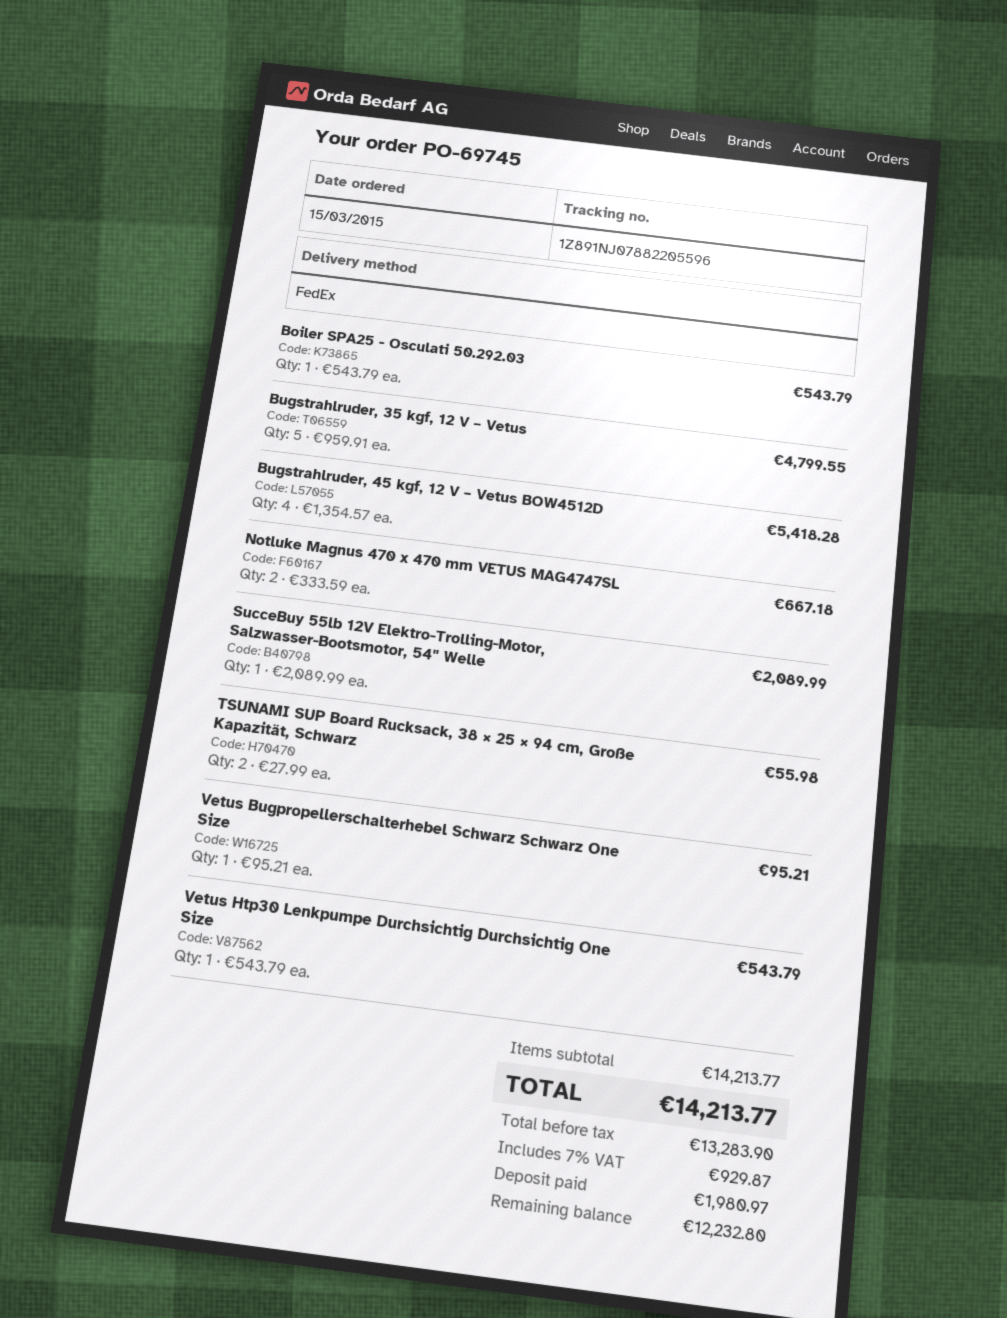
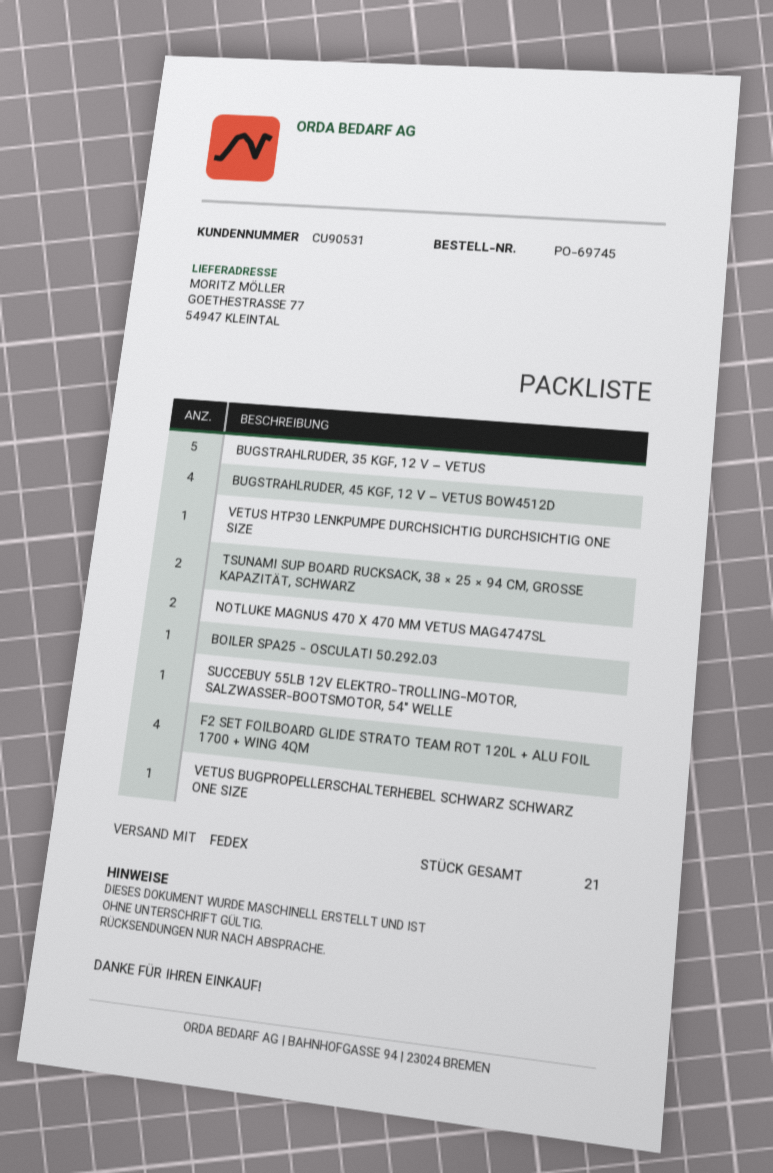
F2 SET FOILBOARD GLIDE STRATO TEAM ROT 120L + ALU FOIL 1700 + WING 4QM: none -> 4

